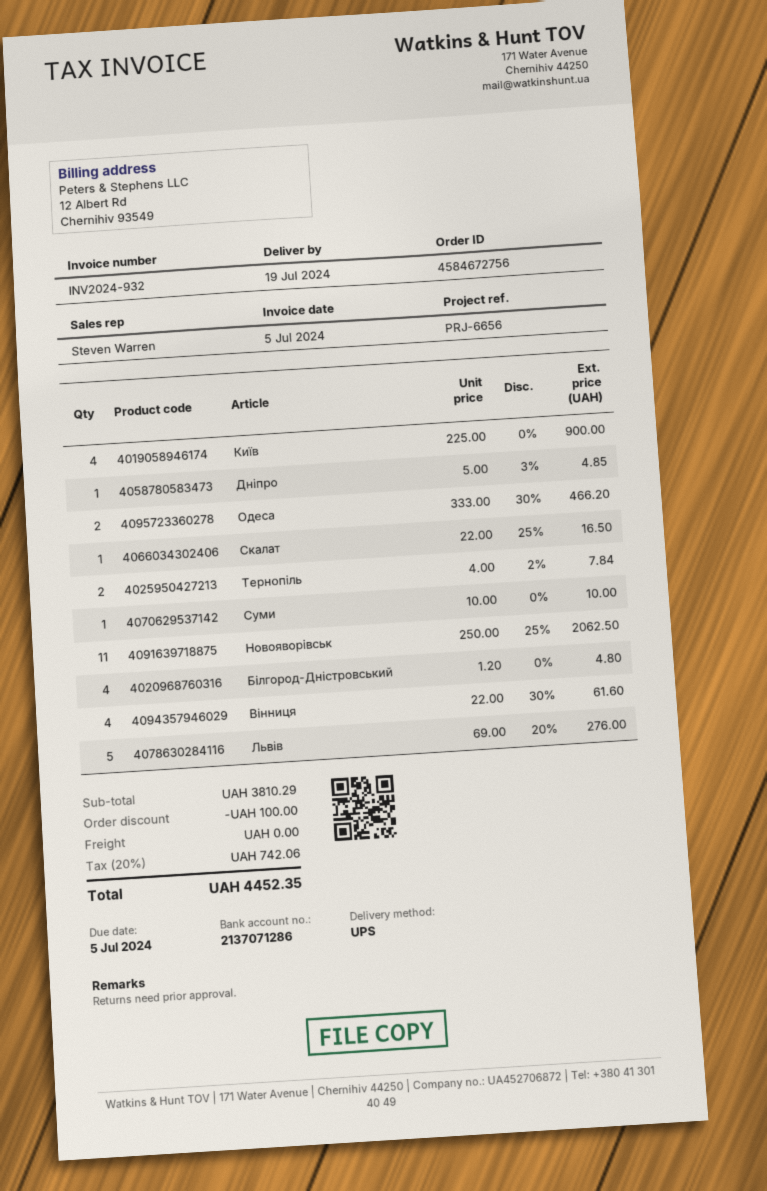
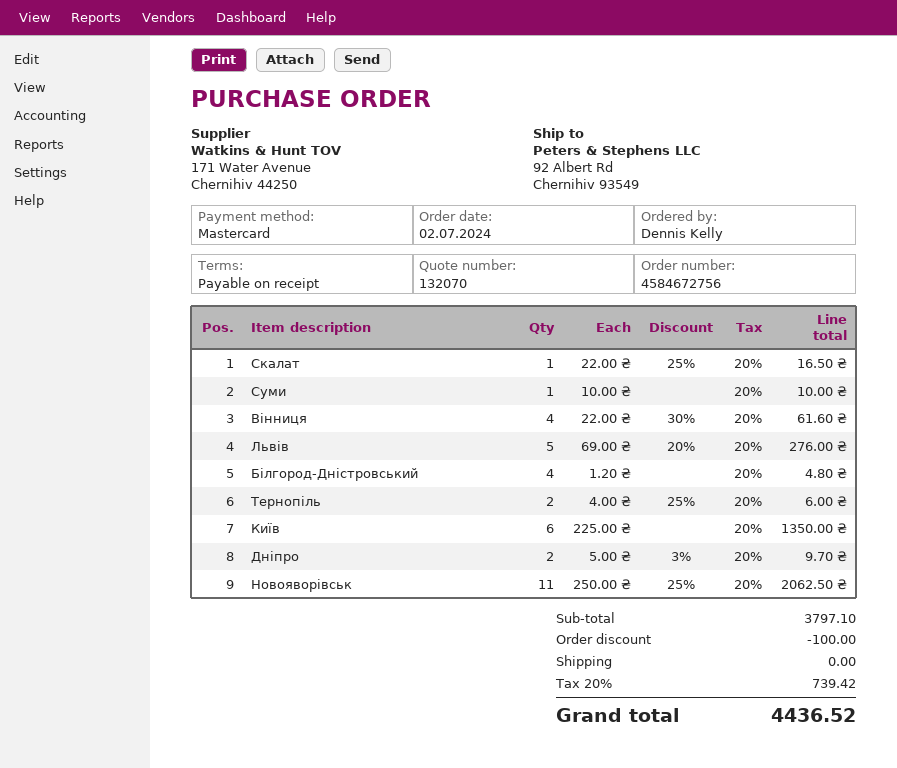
Київ: 4 x 225.00 = 900.00 -> 6 x 225.00 = 1350.00
Дніпро: 1 x 5.00 - 3% = 4.85 -> 2 x 5.00 - 3% = 9.70
Одеса: 2 x 333.00 - 30% = 466.20 -> none
Тернопіль: 2 x 4.00 - 2% = 7.84 -> 2 x 4.00 - 25% = 6.00
subtotal: 3810.29 -> 3797.10
tax: 20% = 742.06 -> 20% = 739.42
total: 4452.35 -> 4436.52

